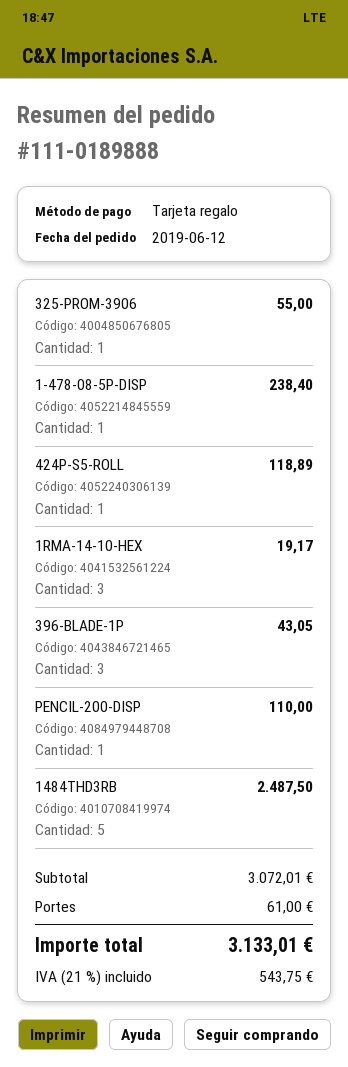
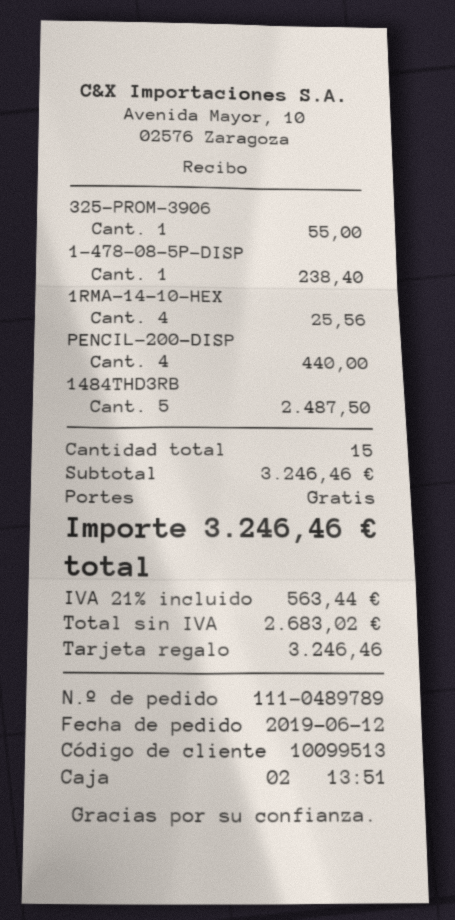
order number: 111-0189888 -> 111-0489789
424P-S5-ROLL: 1 for 118.89 -> none
1RMA-14-10-HEX: 3 for 19.17 -> 4 for 25.56
396-BLADE-1P: 3 for 43.05 -> none
PENCIL-200-DISP: 1 for 110.00 -> 4 for 440.00
subtotal: 3072.01 -> 3246.46
shipping: 61.00 -> 0.00
tax: 21% = 543.75 -> 21% = 563.44
total: 3133.01 -> 3246.46

